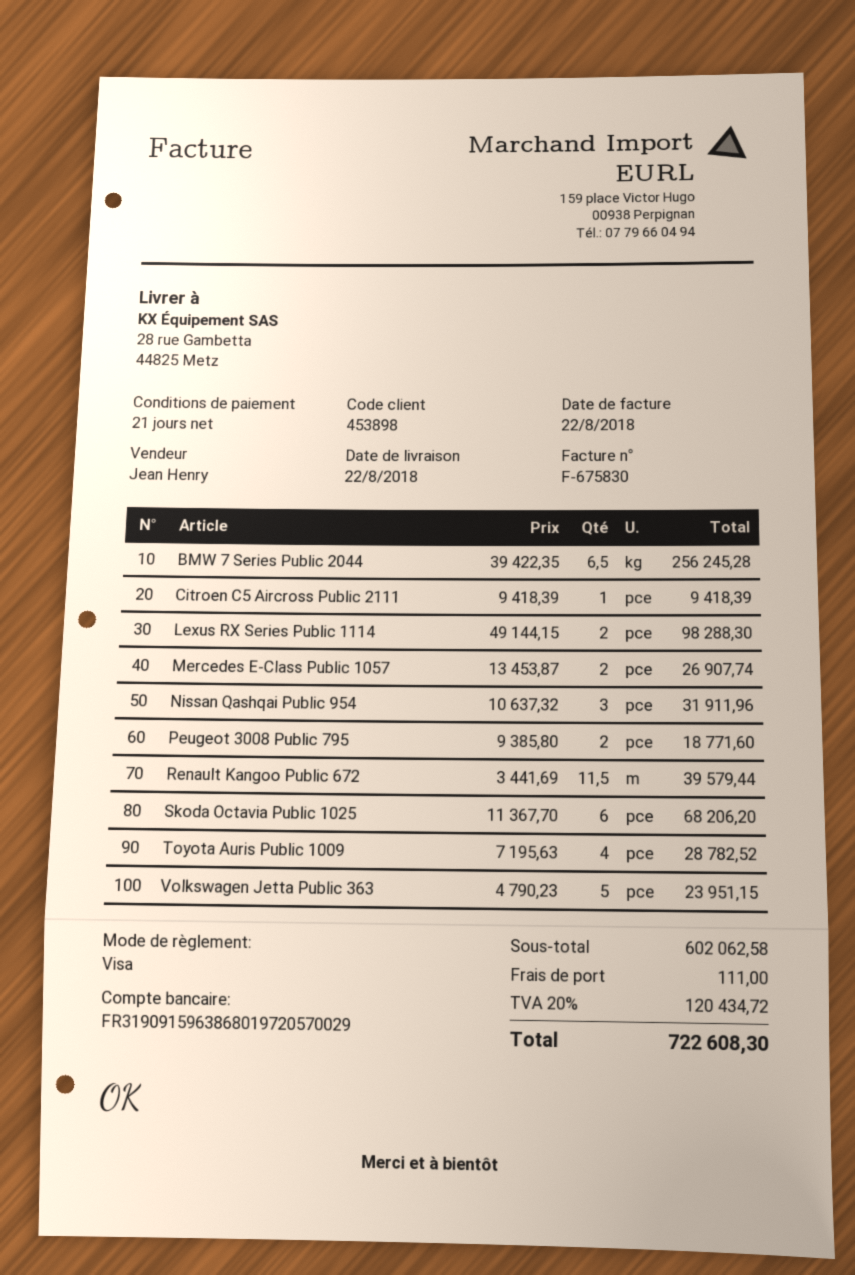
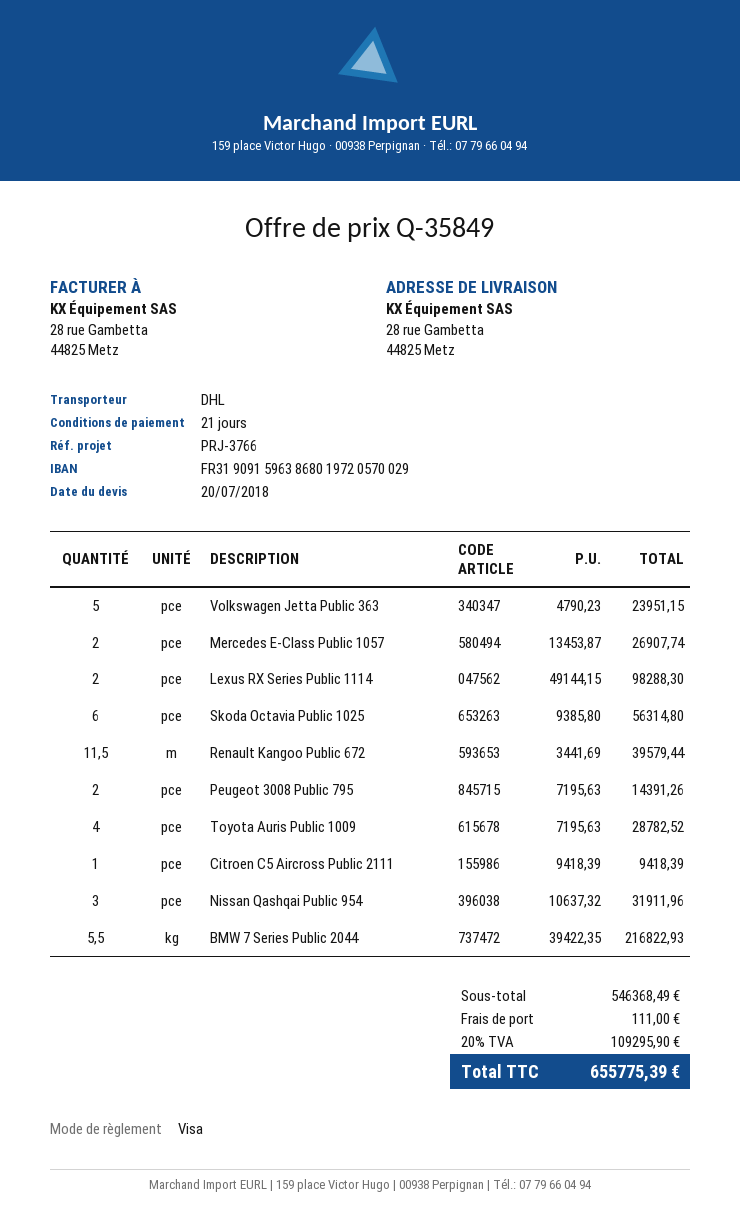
BMW 7 Series Public 2044: 6.5 x 39422.35 = 256245.28 -> 5.5 x 39422.35 = 216822.93
Peugeot 3008 Public 795: 2 x 9385.80 = 18771.60 -> 2 x 7195.63 = 14391.26
Skoda Octavia Public 1025: 6 x 11367.70 = 68206.20 -> 6 x 9385.80 = 56314.80
subtotal: 602062.58 -> 546368.49
tax: 20% = 120434.72 -> 20% = 109295.90
total: 722608.30 -> 655775.39

